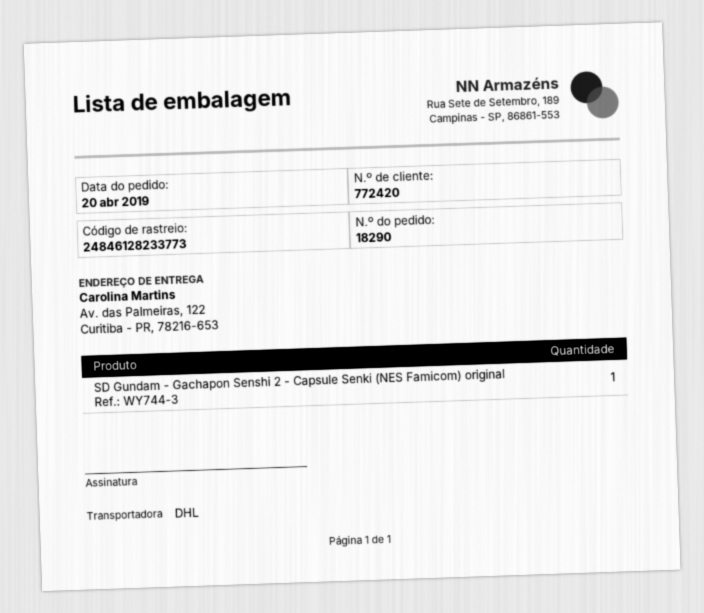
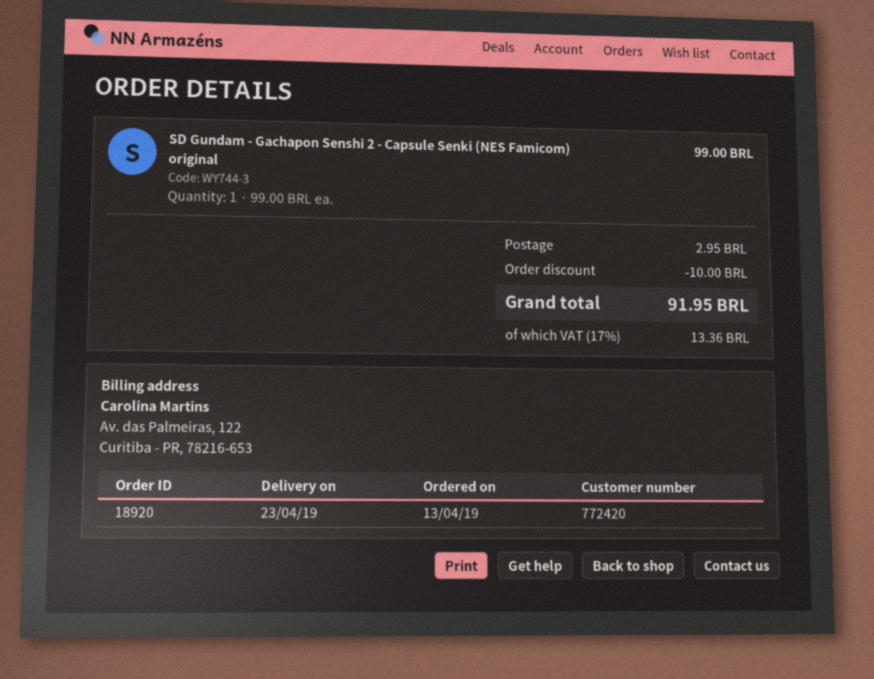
order number: 18290 -> 18920
order date: 2019-04-20 -> 2019-04-13

